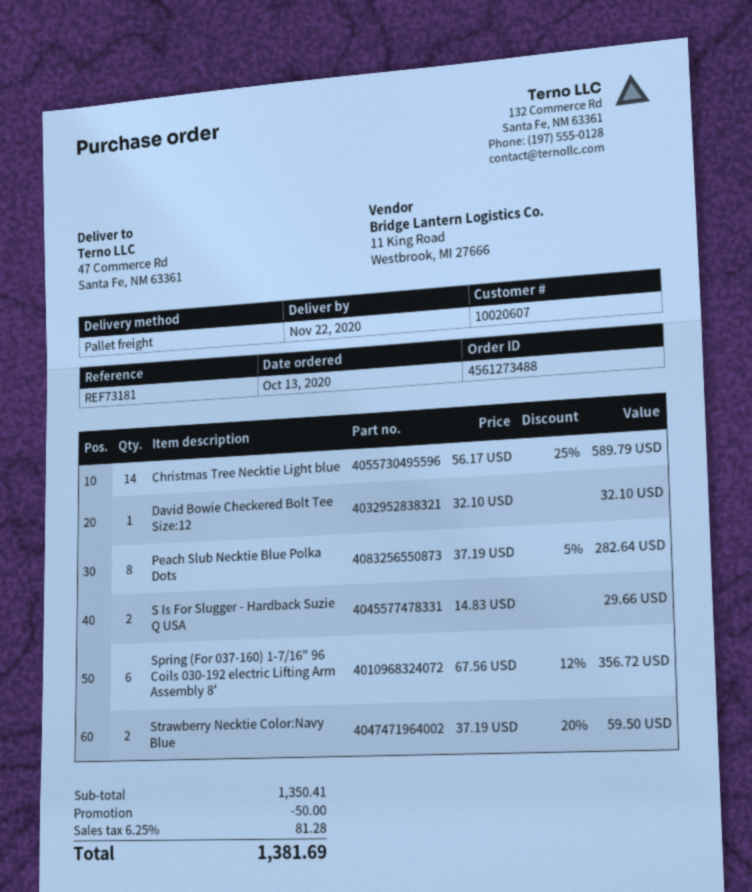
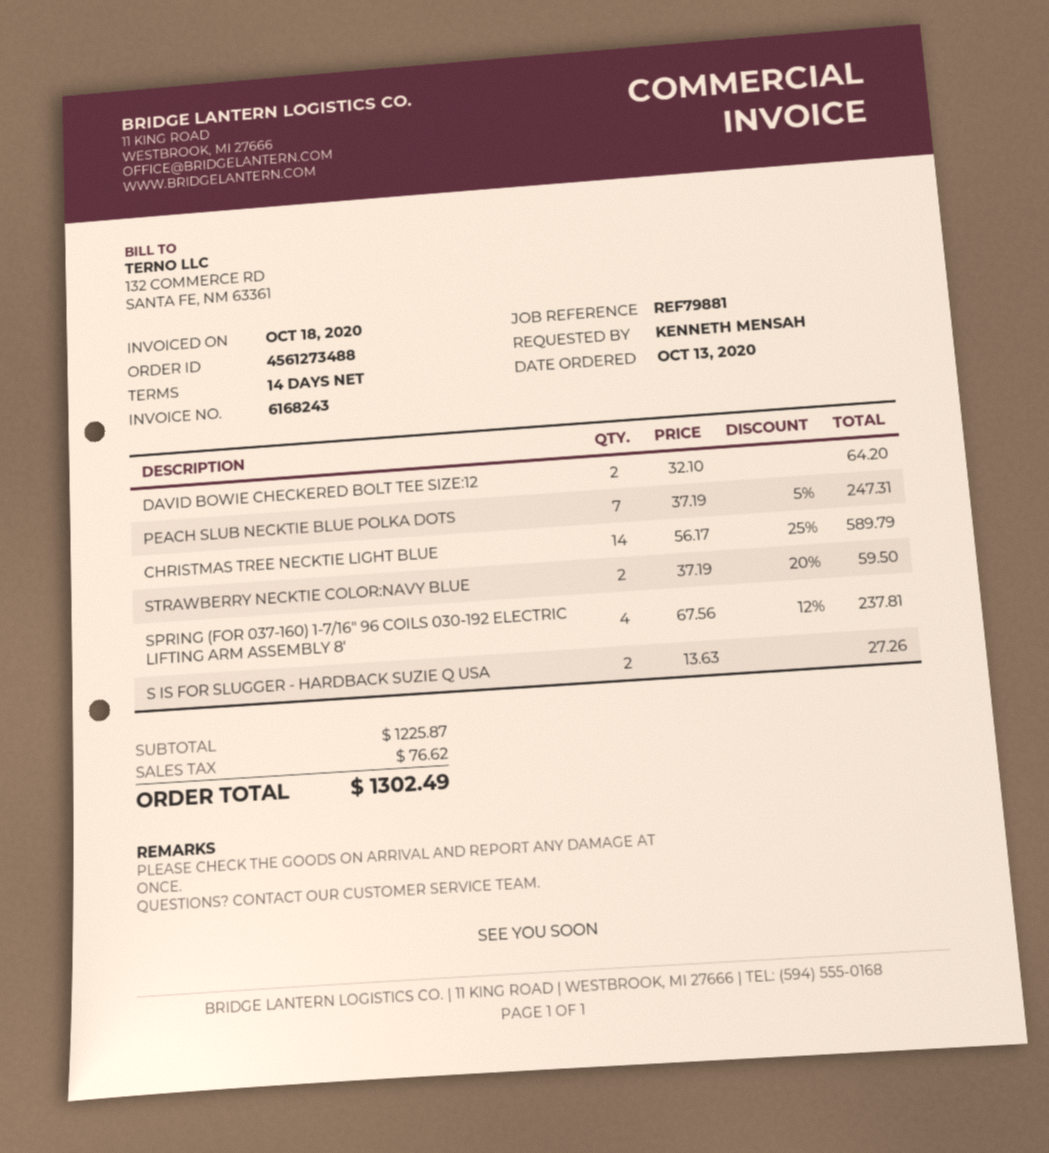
reference: REF73181 -> REF79881
David Bowie Checkered Bolt Tee Size:12: 1 x 32.10 = 32.10 -> 2 x 32.10 = 64.20
Peach Slub Necktie Blue Polka Dots: 8 x 37.19 - 5% = 282.64 -> 7 x 37.19 - 5% = 247.31
S Is For Slugger - Hardback Suzie Q USA: 2 x 14.83 = 29.66 -> 2 x 13.63 = 27.26
Spring (For 037-160) 1-7/16" 96 Coils 030-192 electric Lifting Arm Assembly 8': 6 x 67.56 - 12% = 356.72 -> 4 x 67.56 - 12% = 237.81
subtotal: 1350.41 -> 1225.87
discount: 50.00 -> none
tax: 81.28 -> 76.62
total: 1381.69 -> 1302.49

